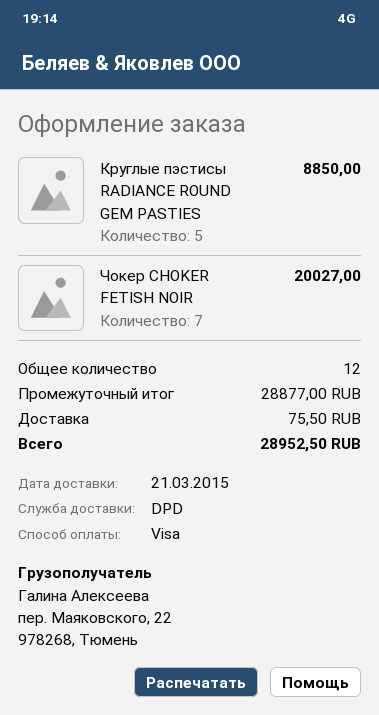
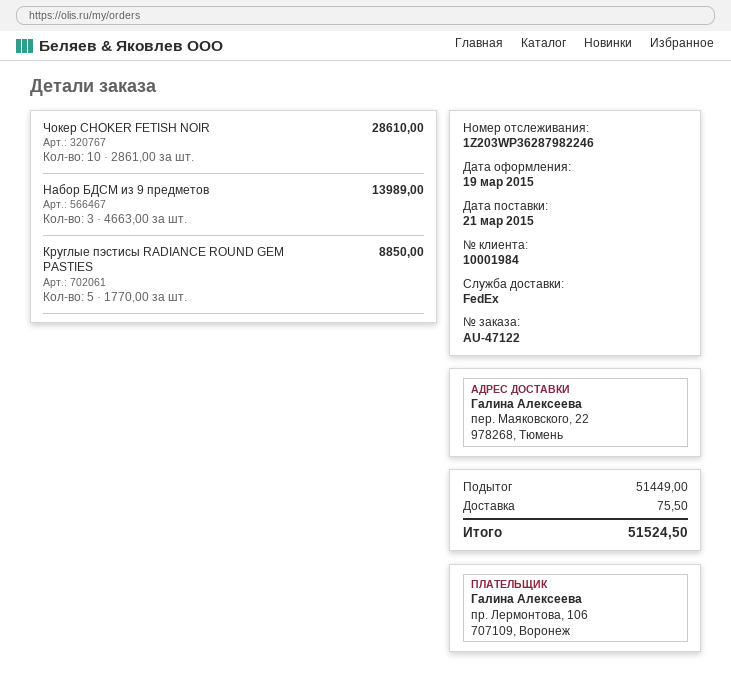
shipping method: DPD -> FedEx
Чокер CHOKER FETISH NOIR: 7 for 20027.00 -> 10 for 28610.00
Набор БДСМ из 9 предметов: none -> 3 for 13989.00
subtotal: 28877.00 -> 51449.00
total: 28952.50 -> 51524.50

